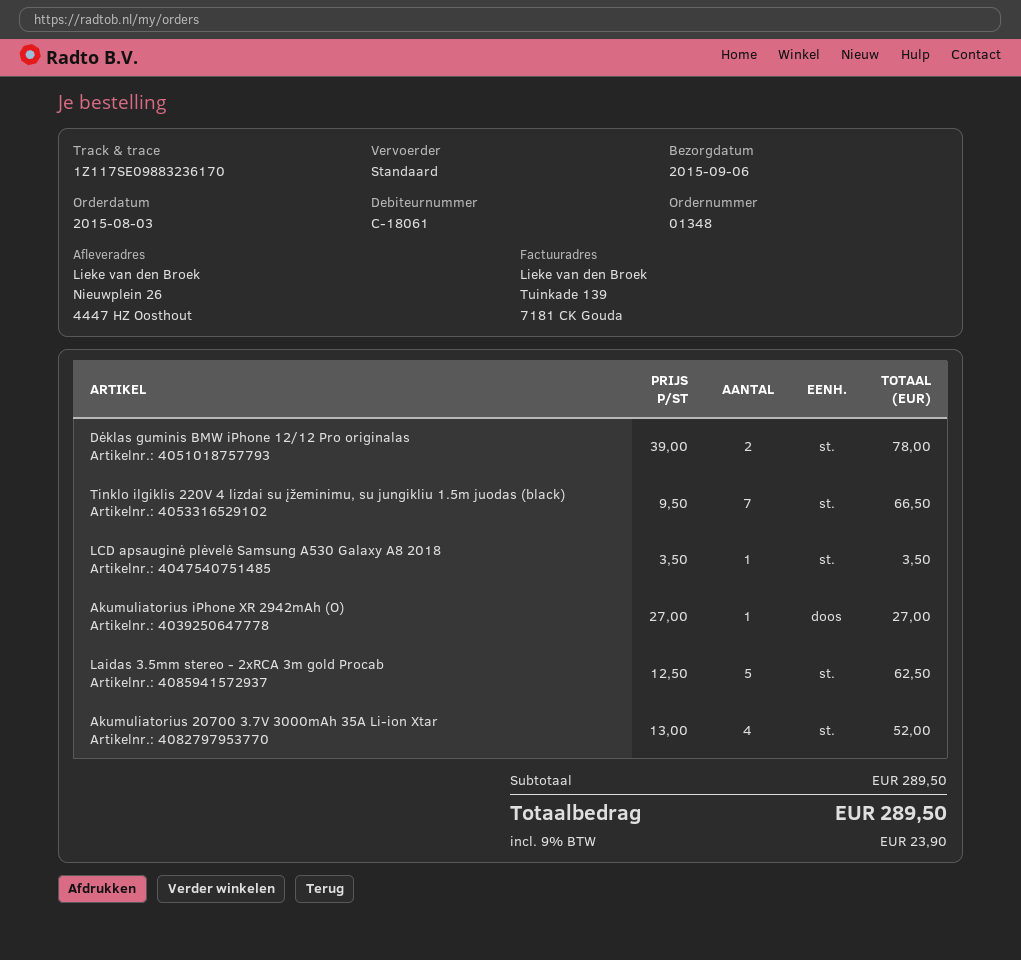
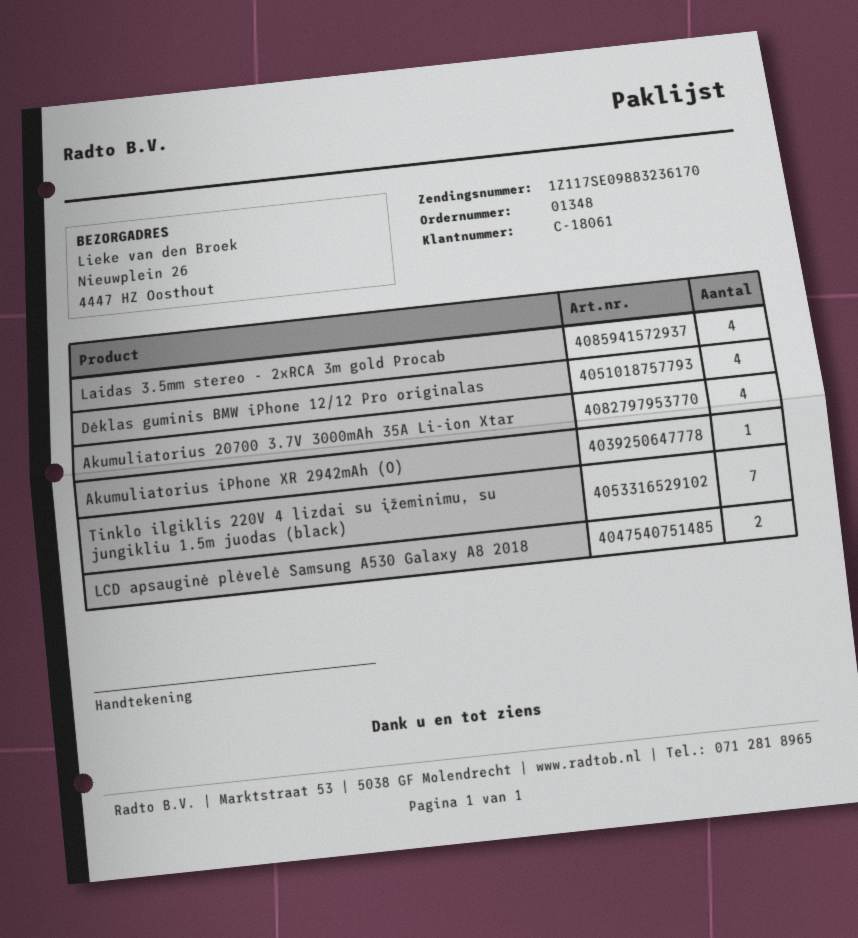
Dėklas guminis BMW iPhone 12/12 Pro originalas: 2 -> 4
LCD apsauginė plėvelė Samsung A530 Galaxy A8 2018: 1 -> 2
Laidas 3.5mm stereo - 2xRCA 3m gold Procab: 5 -> 4

